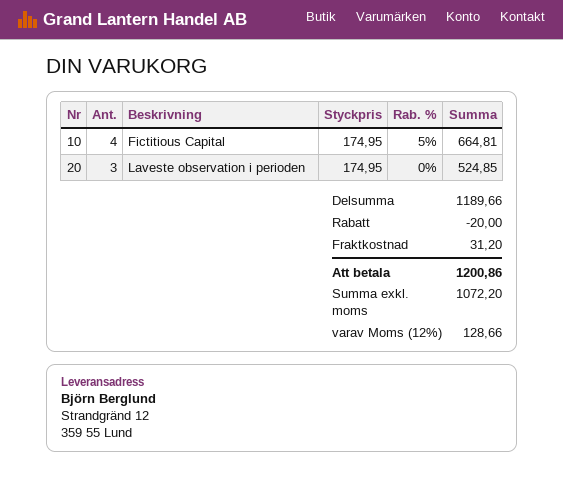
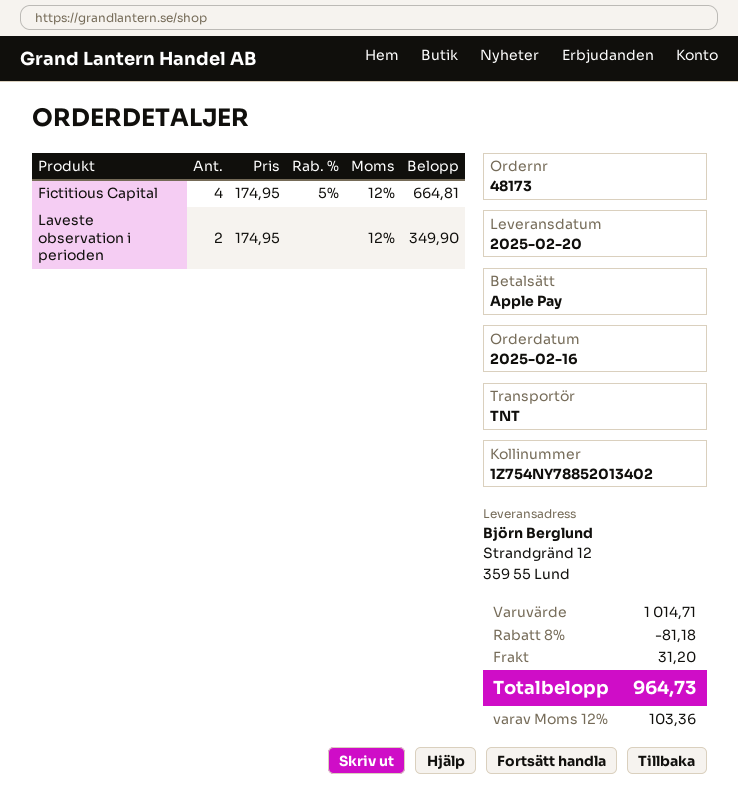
Laveste observation i perioden: 3 x 174.95 = 524.85 -> 2 x 174.95 = 349.90
subtotal: 1189.66 -> 1014.71
discount: 20.00 -> 81.18
tax: 12% = 128.66 -> 12% = 103.36
total: 1200.86 -> 964.73

